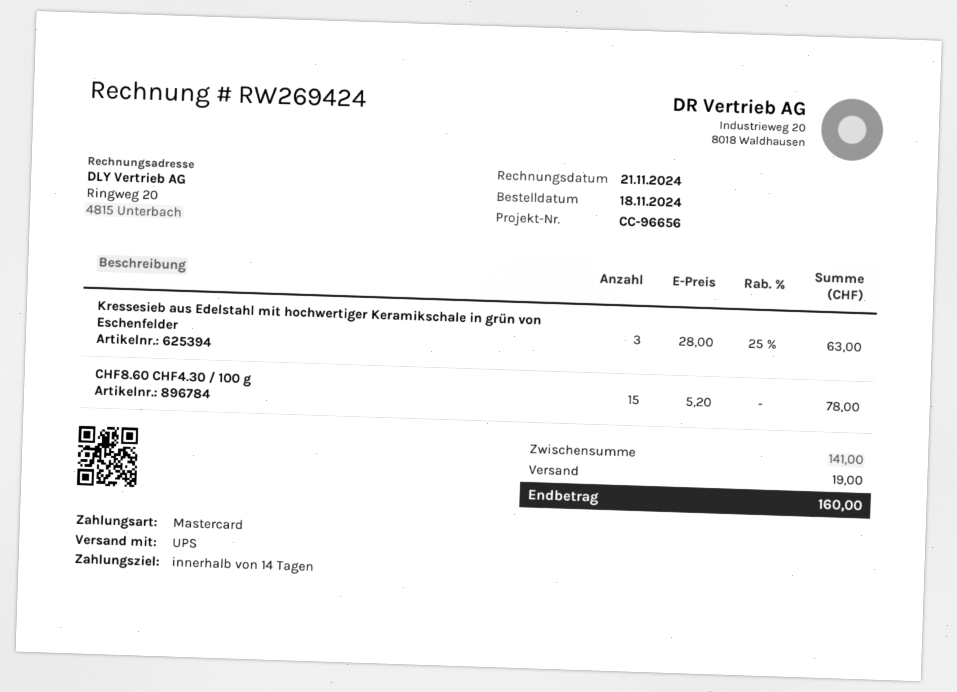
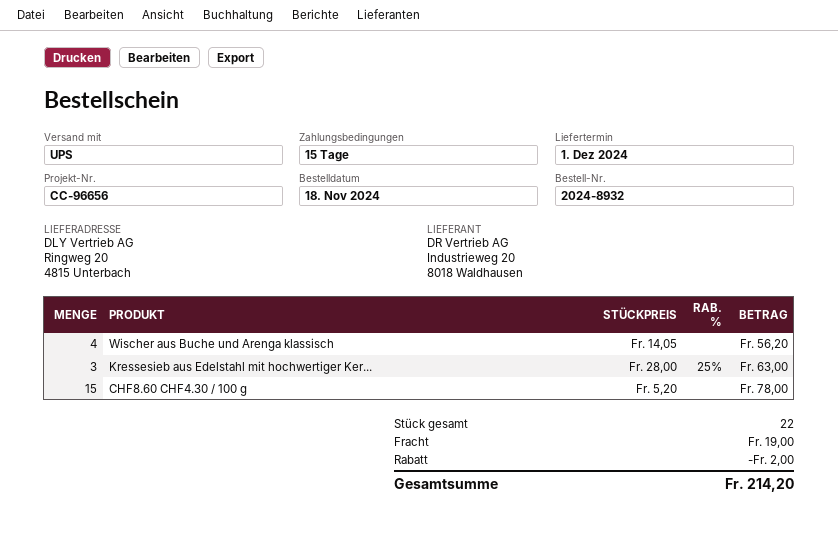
payment terms: 14 days -> 15 days
Wischer aus Buche und Arenga klassisch: none -> 4 x 14.05 = 56.20
discount: none -> 2.00
total: 160.00 -> 214.20

